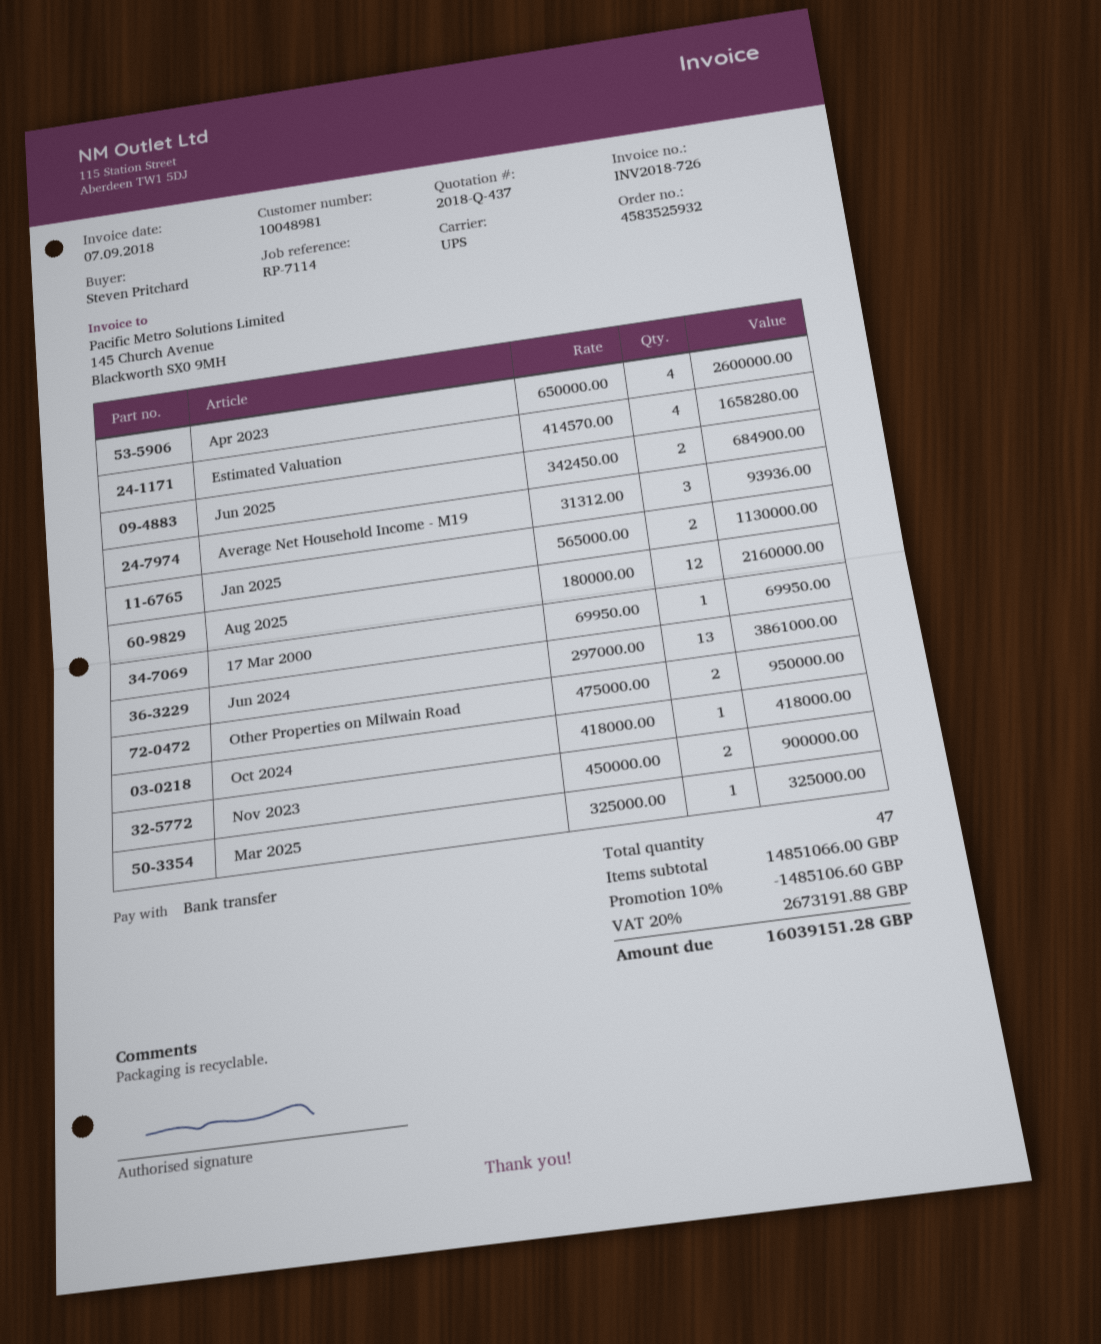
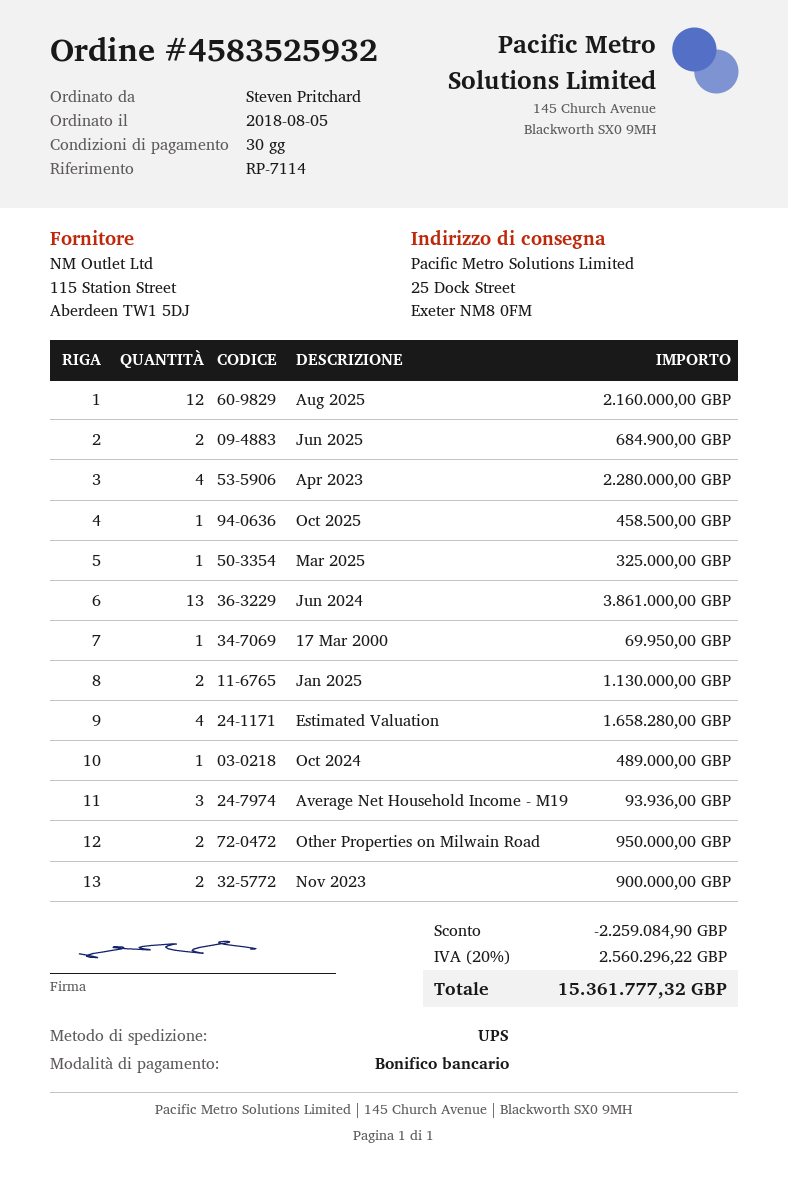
Apr 2023: 4 for 2600000.00 -> 4 for 2280000.00
Oct 2024: 1 for 418000.00 -> 1 for 489000.00
Oct 2025: none -> 1 for 458500.00
discount: 1485106.60 -> 2259084.90
tax: 20% = 2673191.88 -> 20% = 2560296.22
total: 16039151.28 -> 15361777.32

